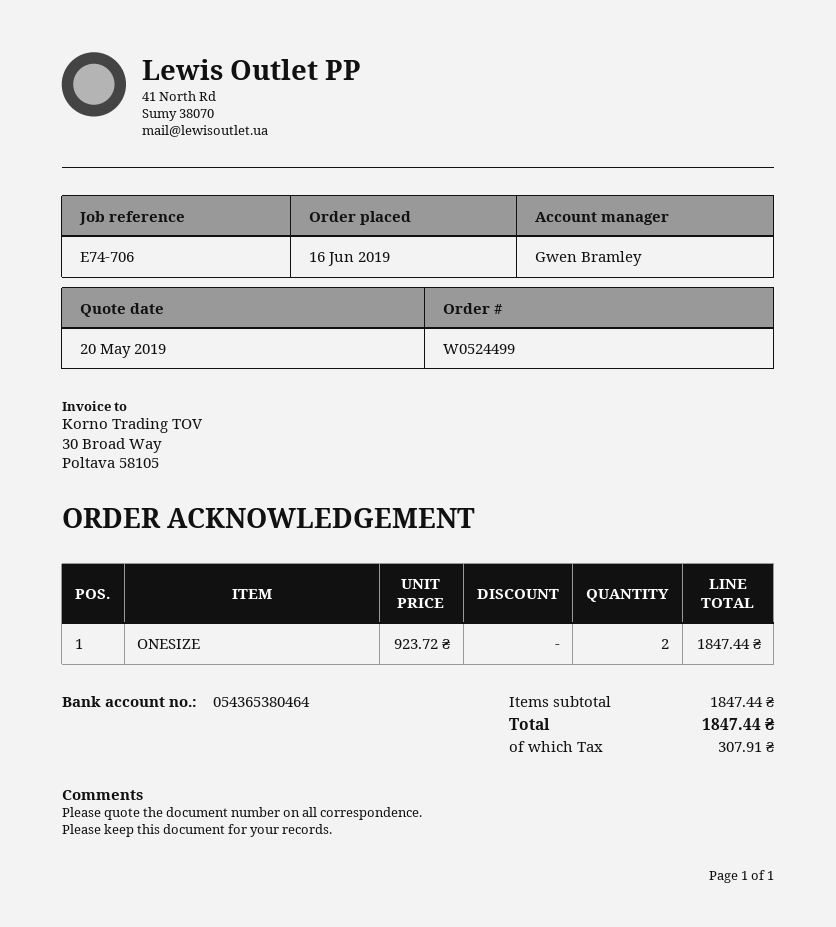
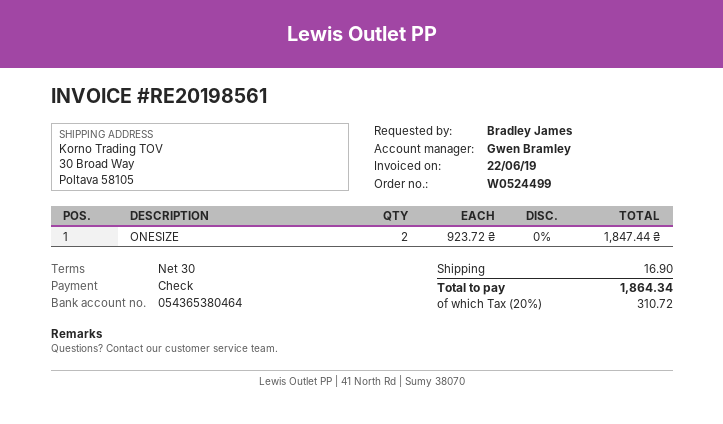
shipping: none -> 16.90
tax: 307.91 -> 310.72
total: 1847.44 -> 1864.34

